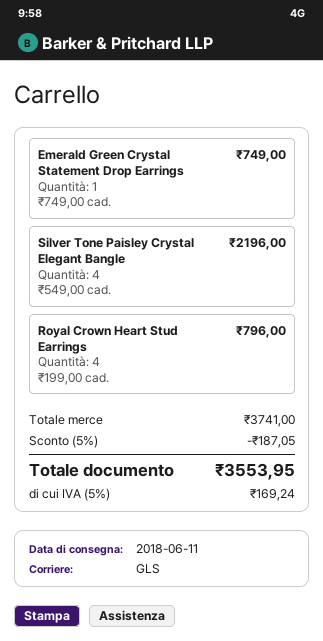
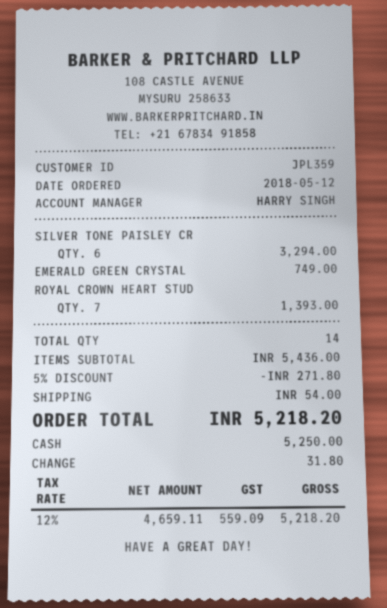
Silver Tone Paisley Crystal Elegant Bangle: 4 for 2196.00 -> 6 for 3294.00
Royal Crown Heart Stud Earrings: 4 for 796.00 -> 7 for 1393.00
subtotal: 3741.00 -> 5436.00
discount: 5% = 187.05 -> 5% = 271.80
shipping: none -> 54.00
tax: 5% = 169.24 -> 12% = 559.09
total: 3553.95 -> 5218.20

